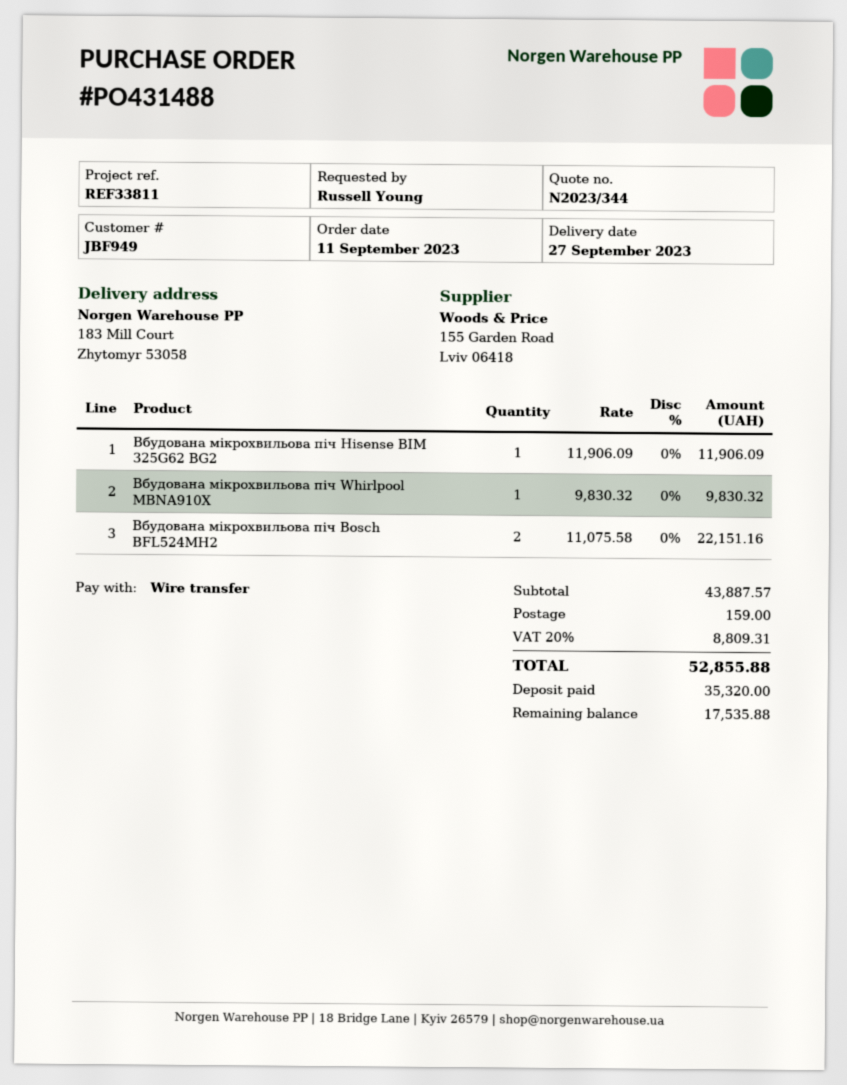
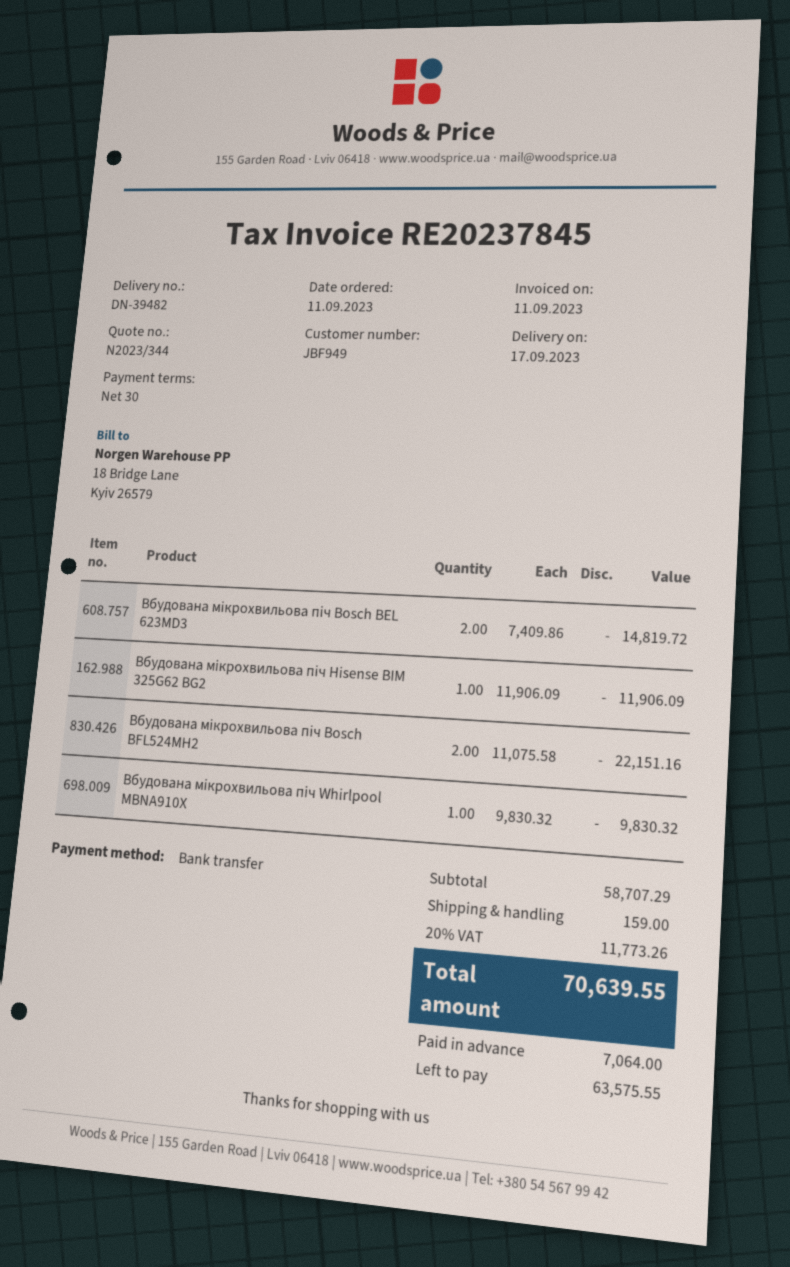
delivery date: 2023-09-27 -> 2023-09-17
Вбудована мікрохвильова піч Bosch BEL 623MD3: none -> 2 x 7409.86 = 14819.72
subtotal: 43887.57 -> 58707.29
tax: 20% = 8809.31 -> 20% = 11773.26
total: 52855.88 -> 70639.55
deposit: 35320.00 -> 7064.00
balance: 17535.88 -> 63575.55

